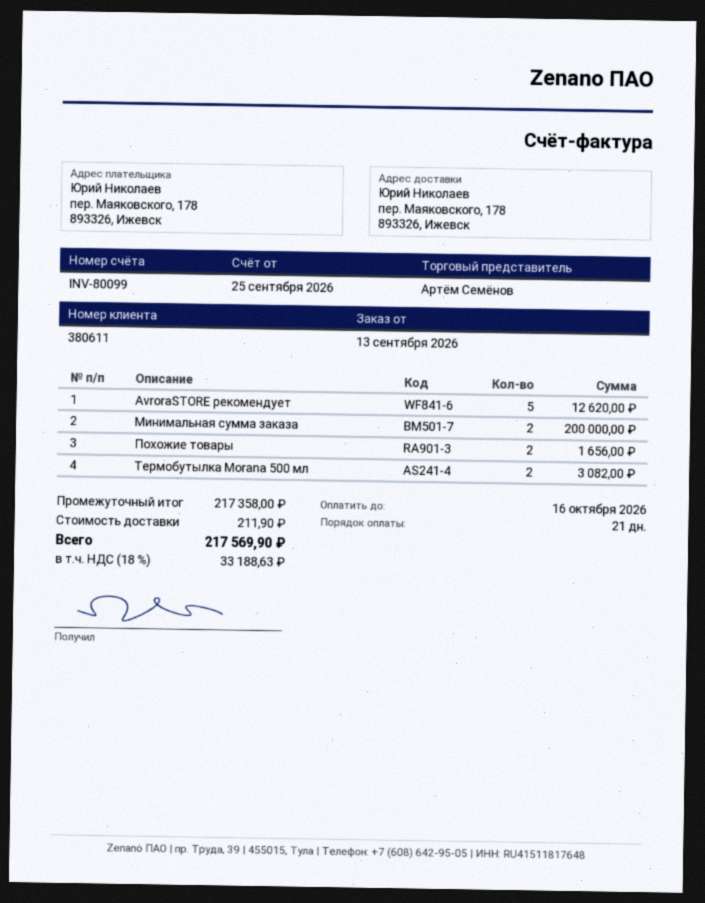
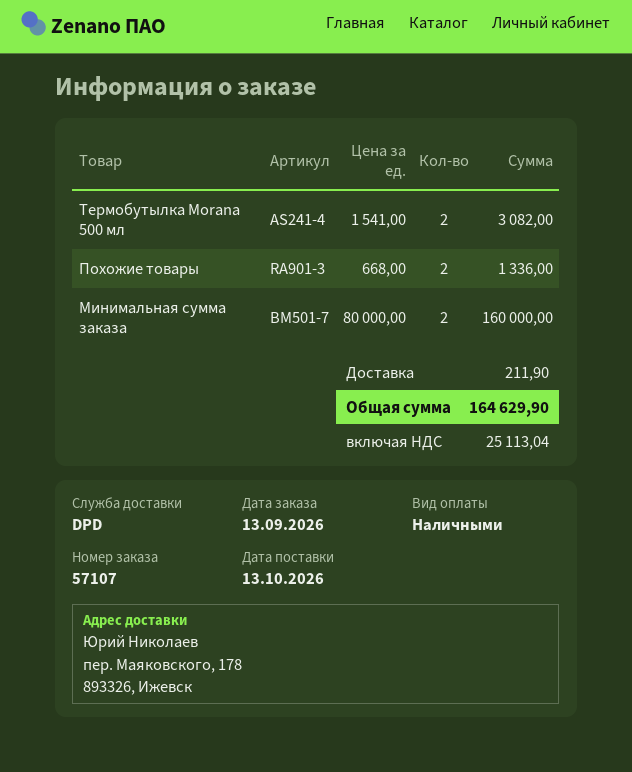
AvroraSTORE рекомендует: 5 for 12620.00 -> none
Минимальная сумма заказа: 2 for 200000.00 -> 2 for 160000.00
Похожие товары: 2 for 1656.00 -> 2 for 1336.00
tax: 33188.63 -> 25113.04
total: 217569.90 -> 164629.90

